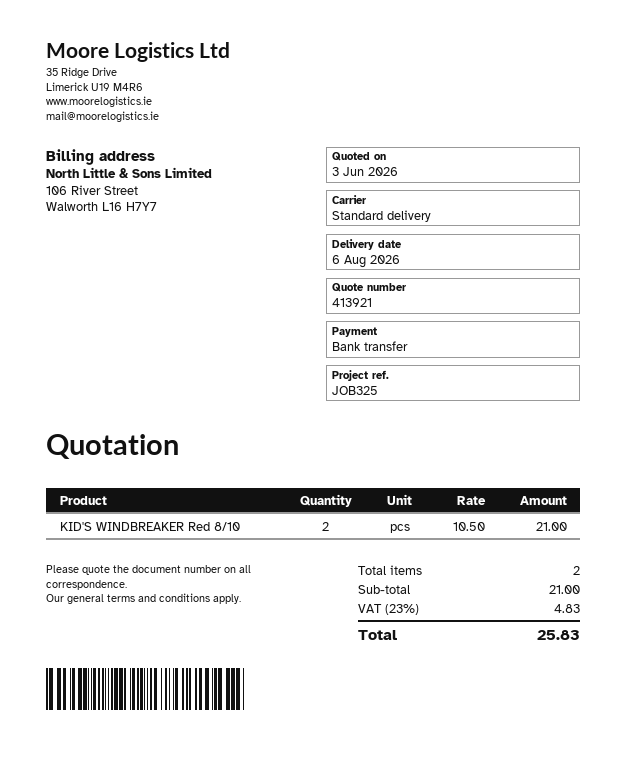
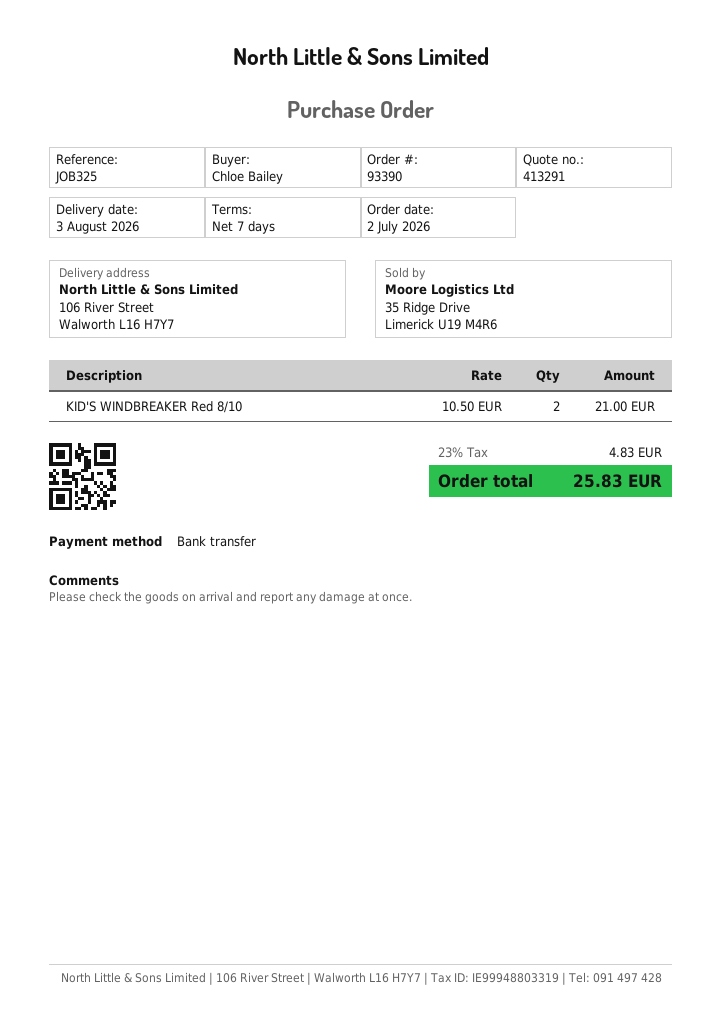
quote number: 413921 -> 413291
delivery date: 2026-08-06 -> 2026-08-03

